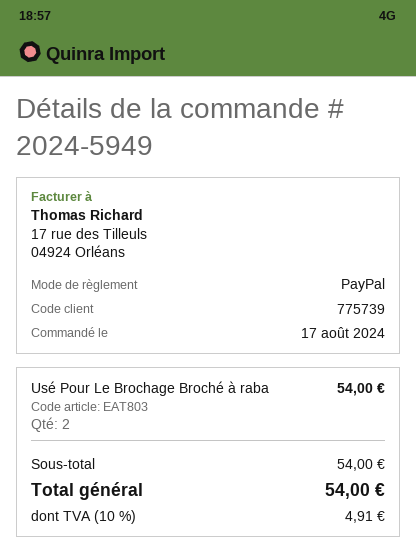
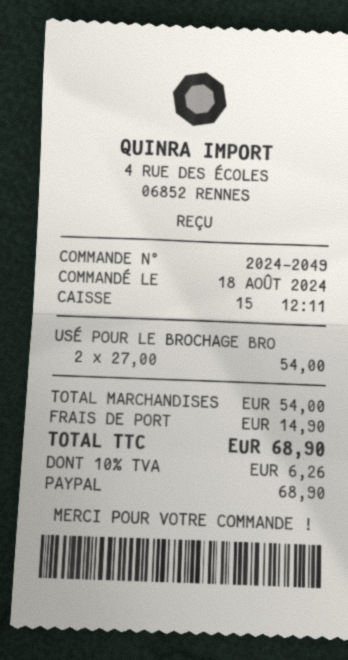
order number: 2024-5949 -> 2024-2049
order date: 2024-08-17 -> 2024-08-18
shipping: none -> 14.90
tax: 10% = 4.91 -> 10% = 6.26
total: 54.00 -> 68.90

